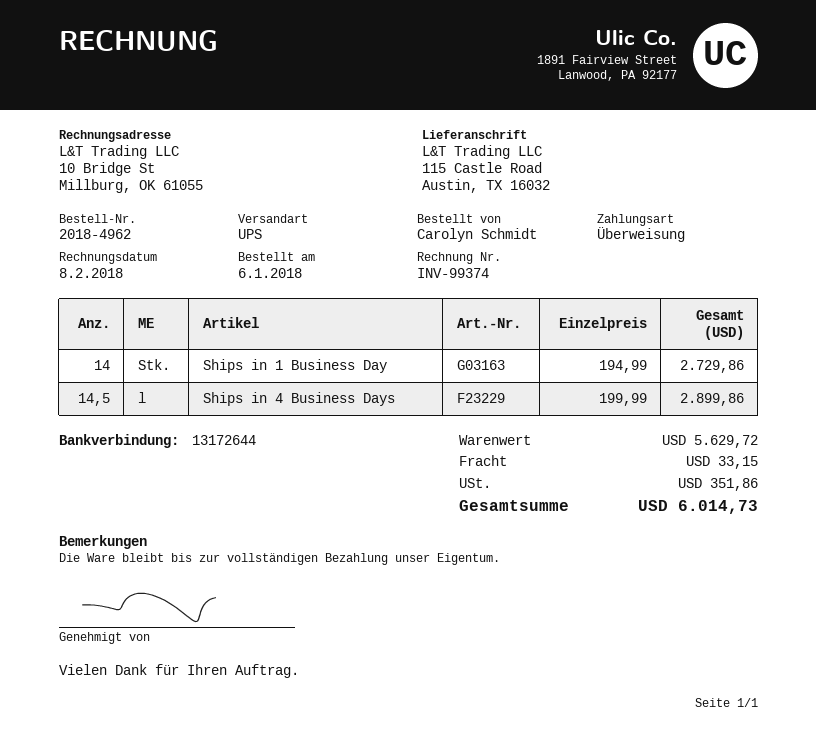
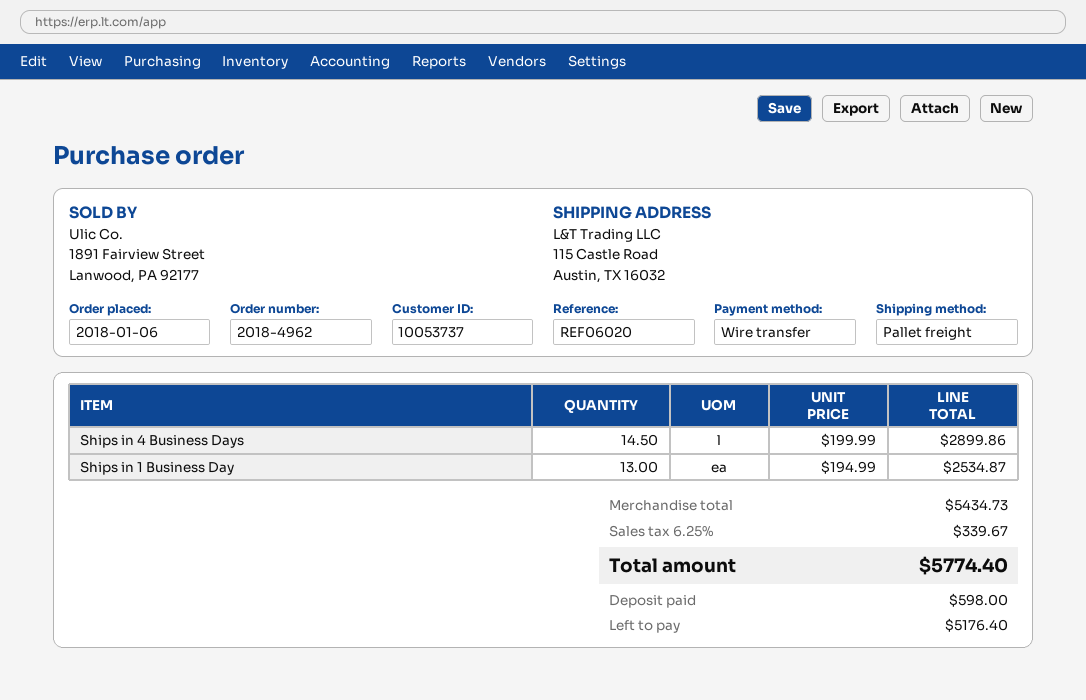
shipping method: UPS -> pallet freight
Ships in 1 Business Day: 14 x 194.99 = 2729.86 -> 13 x 194.99 = 2534.87
subtotal: 5629.72 -> 5434.73
shipping: 33.15 -> none
tax: 351.86 -> 339.67
total: 6014.73 -> 5774.40

